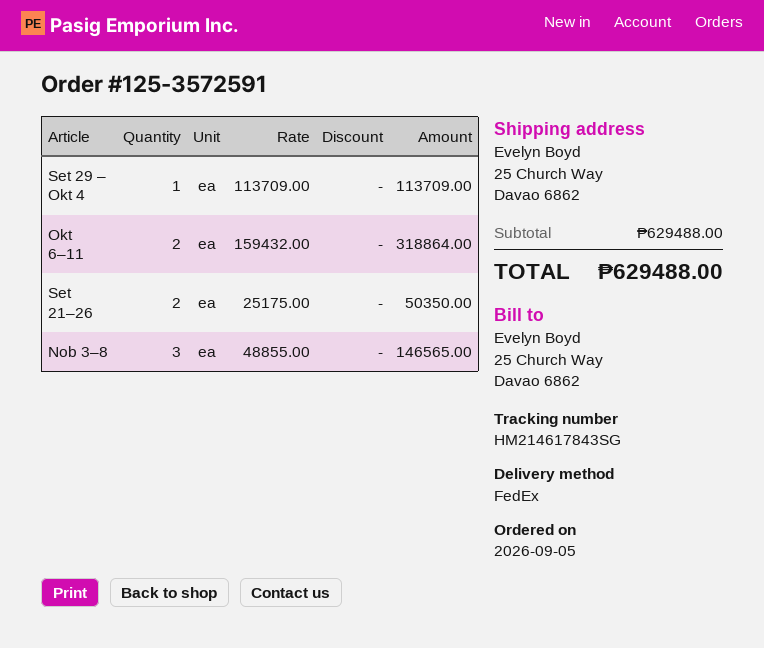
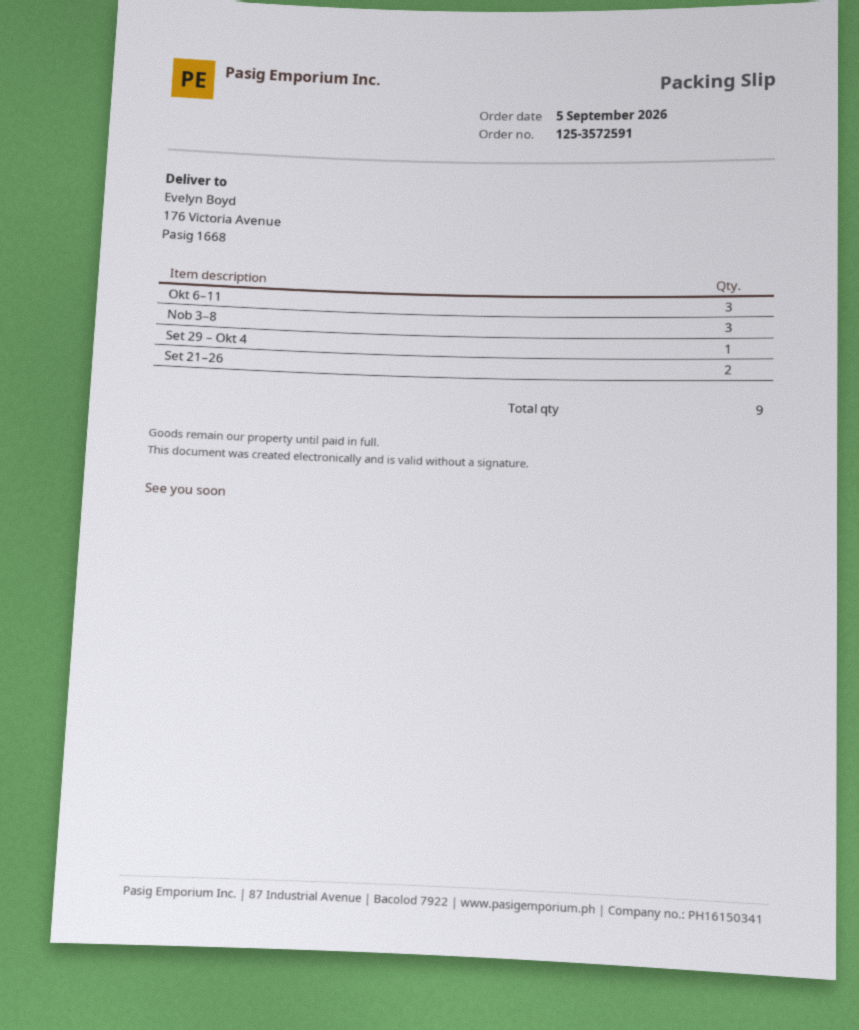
ship to: 25 Church Way, Davao 6862 -> 176 Victoria Avenue, Pasig 1668
Okt 6–11: 2 -> 3

